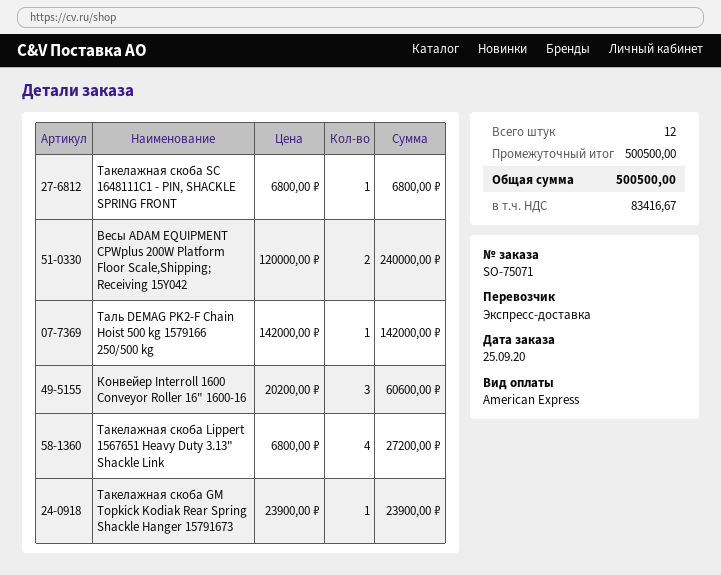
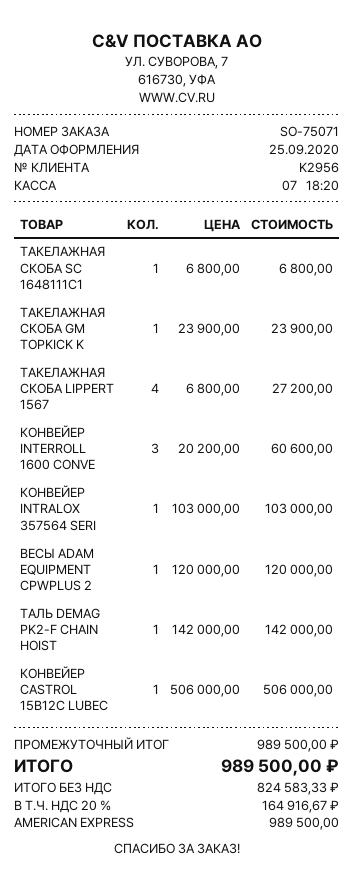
Весы ADAM EQUIPMENT CPWplus 200W Platform Floor Scale,Shipping; Receiving 15Y042: 2 x 120000.00 = 240000.00 -> 1 x 120000.00 = 120000.00
КОНВЕЙЕР INTRALOX 357564 SERI: none -> 1 x 103000.00 = 103000.00
КОНВЕЙЕР CASTROL 15B12C LUBEC: none -> 1 x 506000.00 = 506000.00
subtotal: 500500.00 -> 989500.00
tax: 83416.67 -> 164916.67
total: 500500.00 -> 989500.00

